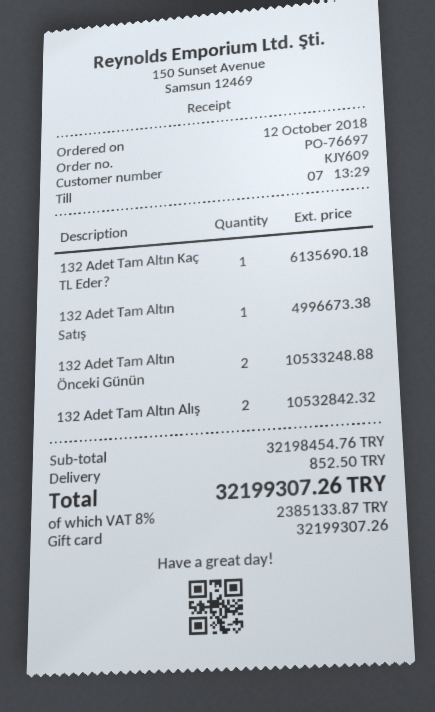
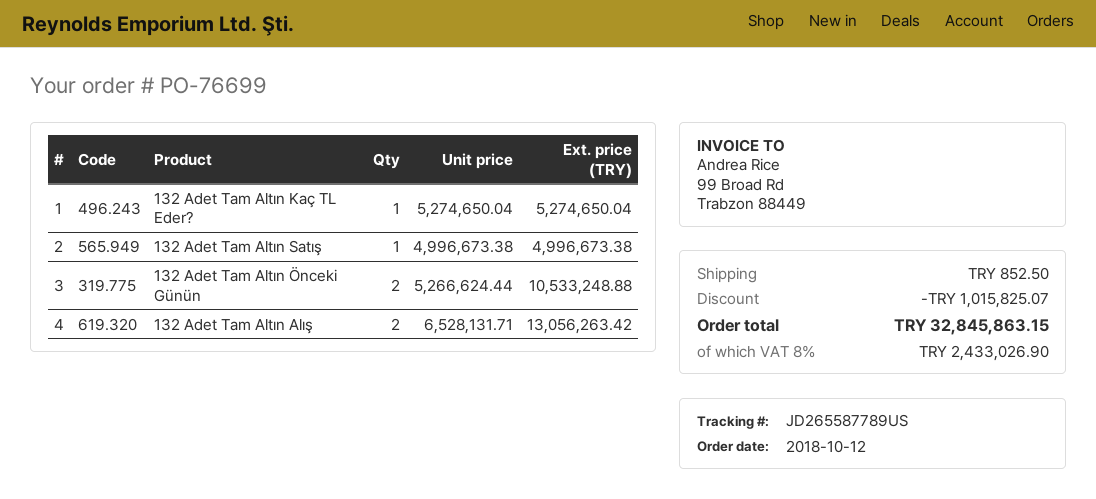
order number: PO-76697 -> PO-76699
132 Adet Tam Altın Kaç TL Eder?: 1 for 6135690.18 -> 1 for 5274650.04
132 Adet Tam Altın Alış: 2 for 10532842.32 -> 2 for 13056263.42
discount: none -> 1015825.07
tax: 8% = 2385133.87 -> 8% = 2433026.90
total: 32199307.26 -> 32845863.15

